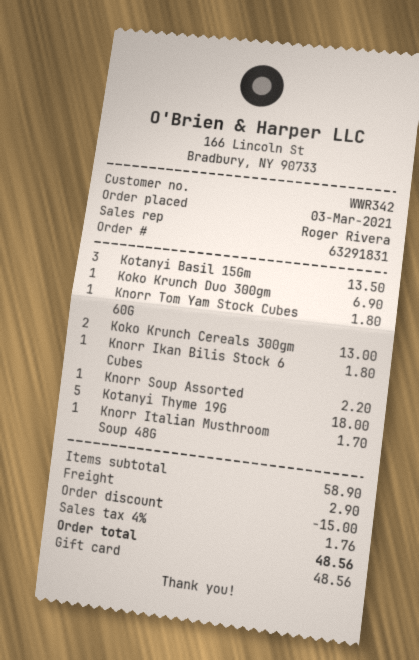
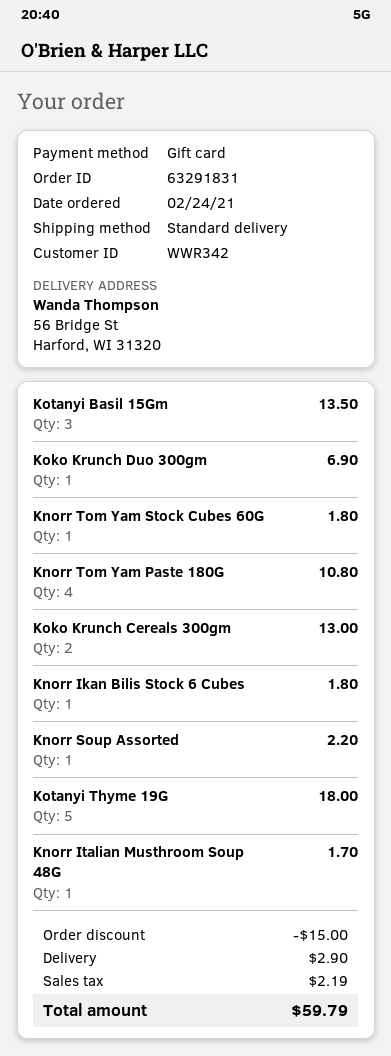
order date: 2021-03-03 -> 2021-02-24
Knorr Tom Yam Paste 180G: none -> 4 for 10.80
tax: 1.76 -> 2.19
total: 48.56 -> 59.79

